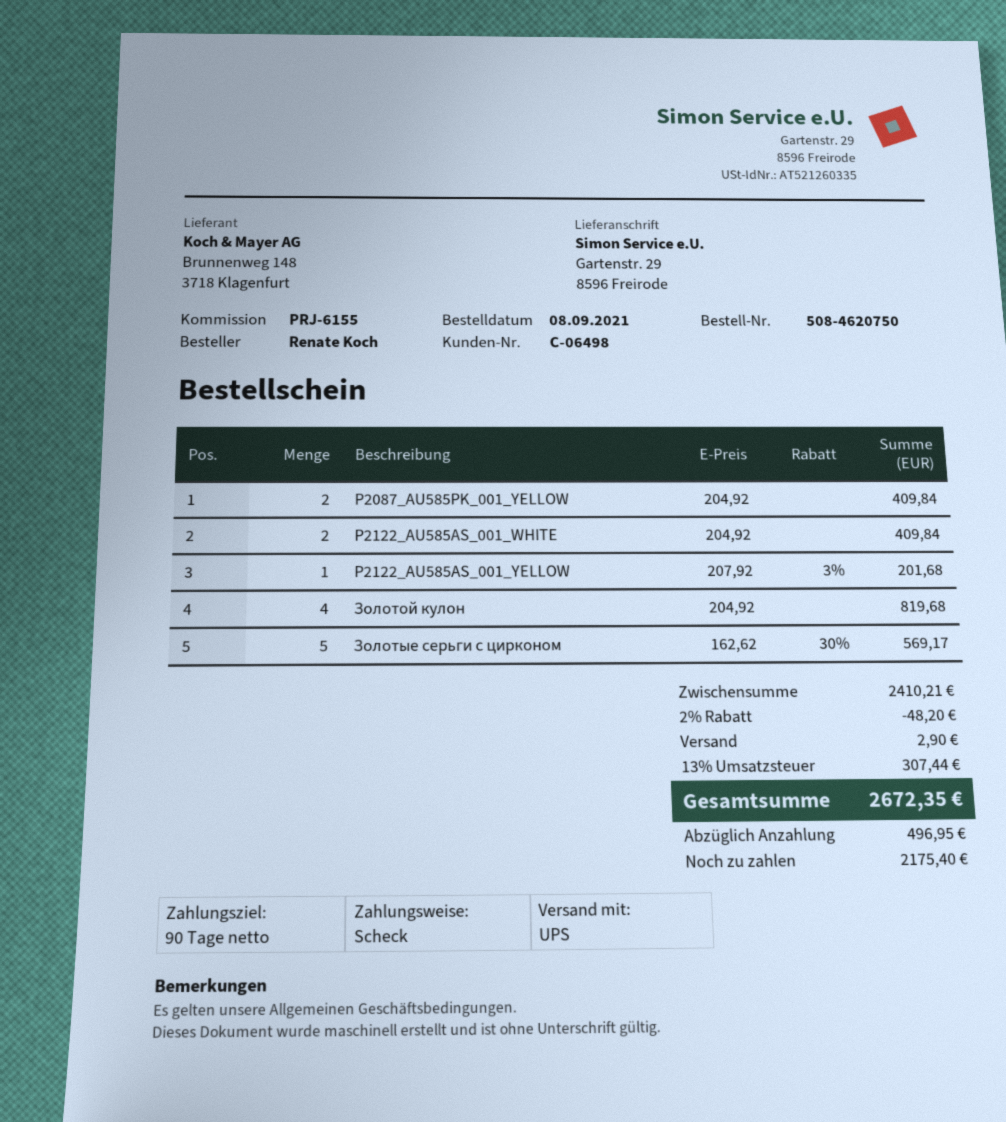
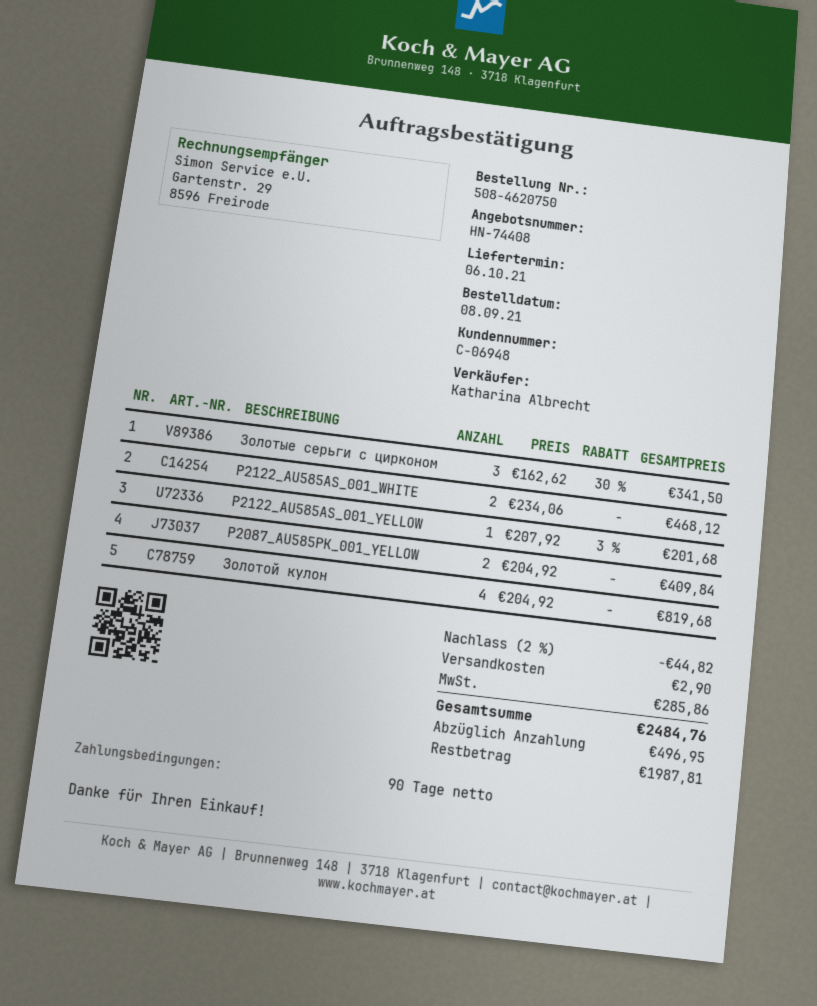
customer number: C-06498 -> C-06948
P2122_AU585AS_001_WHITE: 2 x 204.92 = 409.84 -> 2 x 234.06 = 468.12
Золотые серьги с цирконом: 5 x 162.62 - 30% = 569.17 -> 3 x 162.62 - 30% = 341.50
discount: 2% = 48.20 -> 2% = 44.82
tax: 307.44 -> 285.86
total: 2672.35 -> 2484.76
balance: 2175.40 -> 1987.81

